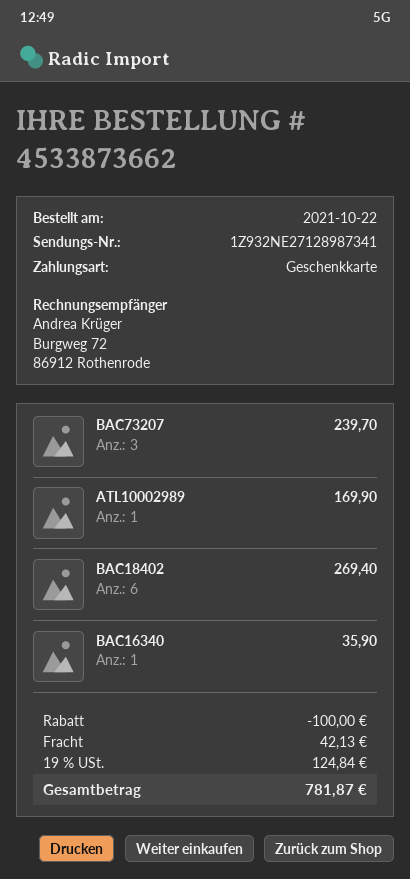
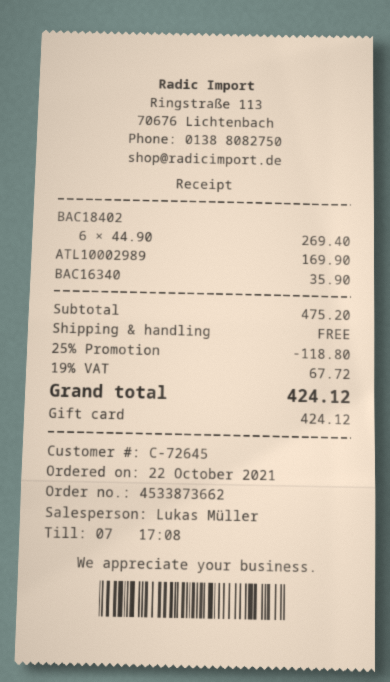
BAC73207: 3 for 239.70 -> none
discount: 100.00 -> 118.80
shipping: 42.13 -> 0.00
tax: 19% = 124.84 -> 19% = 67.72
total: 781.87 -> 424.12

